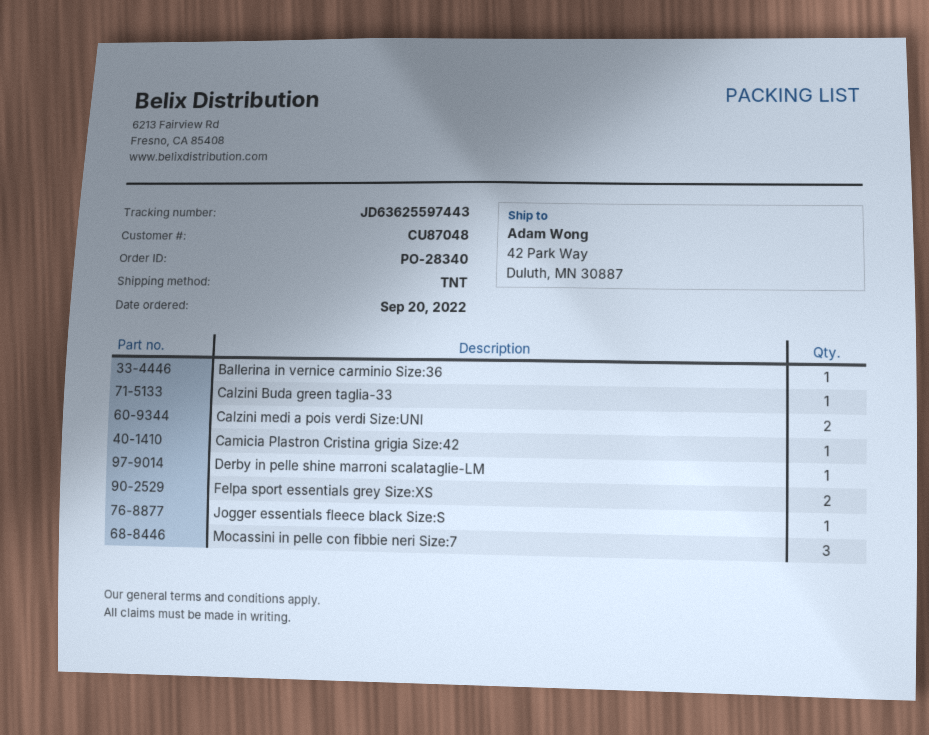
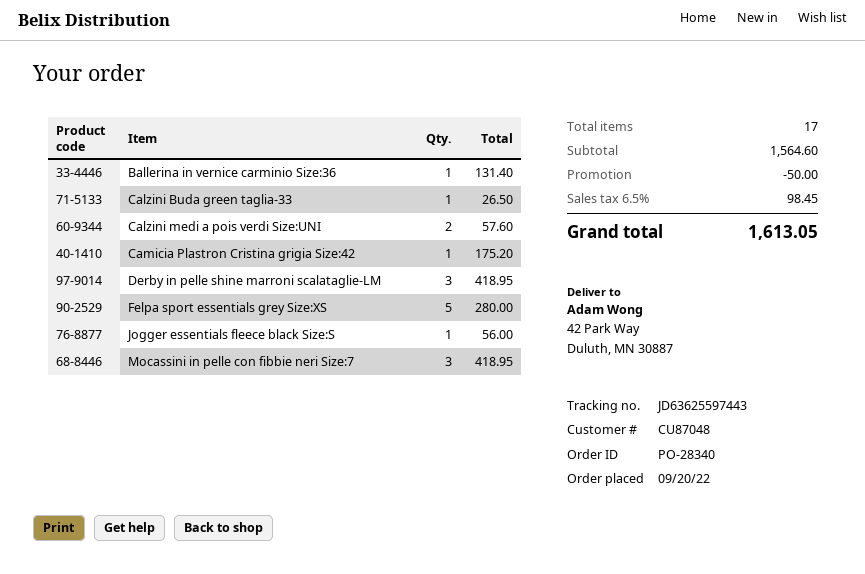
Derby in pelle shine marroni scalataglie-LM: 1 -> 3
Felpa sport essentials grey Size:XS: 2 -> 5

